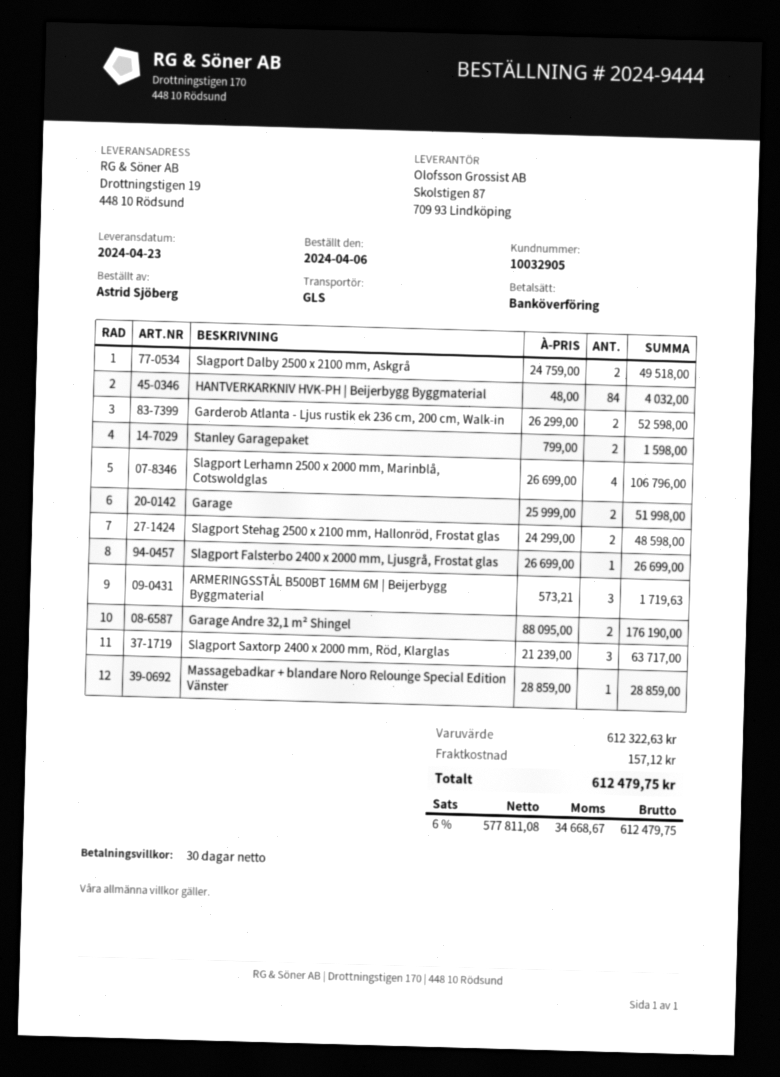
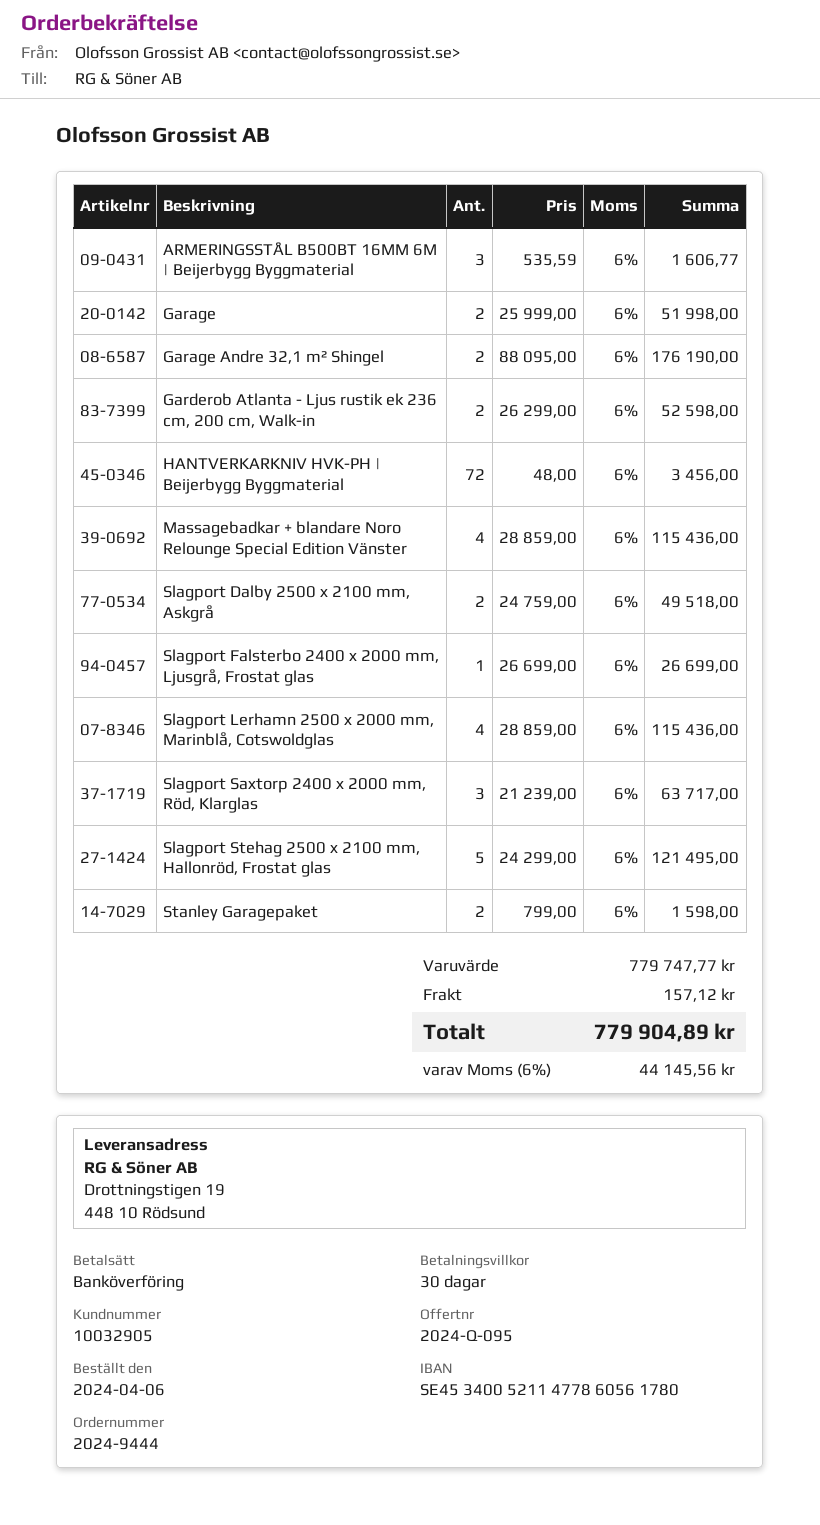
HANTVERKARKNIV HVK-PH | Beijerbygg Byggmaterial: 84 x 48.00 = 4032.00 -> 72 x 48.00 = 3456.00
Slagport Lerhamn 2500 x 2000 mm, Marinblå, Cotswoldglas: 4 x 26699.00 = 106796.00 -> 4 x 28859.00 = 115436.00
Slagport Stehag 2500 x 2100 mm, Hallonröd, Frostat glas: 2 x 24299.00 = 48598.00 -> 5 x 24299.00 = 121495.00
ARMERINGSSTÅL B500BT 16MM 6M | Beijerbygg Byggmaterial: 3 x 573.21 = 1719.63 -> 3 x 535.59 = 1606.77
Massagebadkar + blandare Noro Relounge Special Edition Vänster: 1 x 28859.00 = 28859.00 -> 4 x 28859.00 = 115436.00
subtotal: 612322.63 -> 779747.77
tax: 6% = 34668.67 -> 6% = 44145.56
total: 612479.75 -> 779904.89

